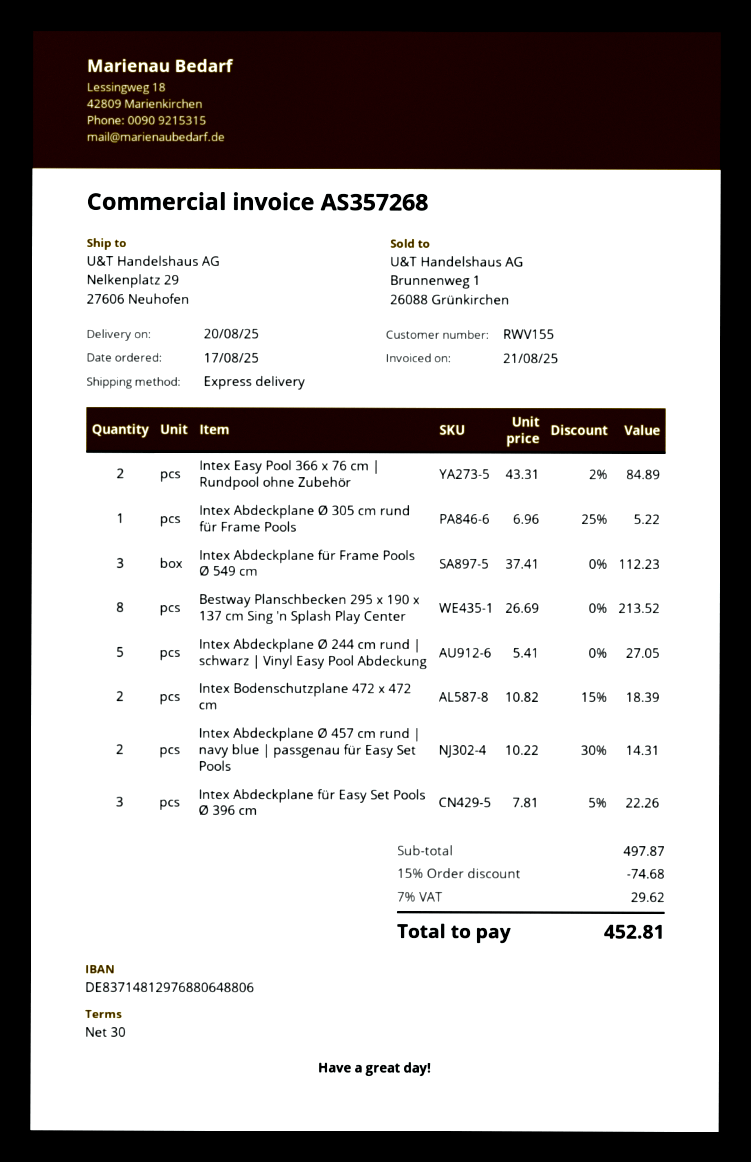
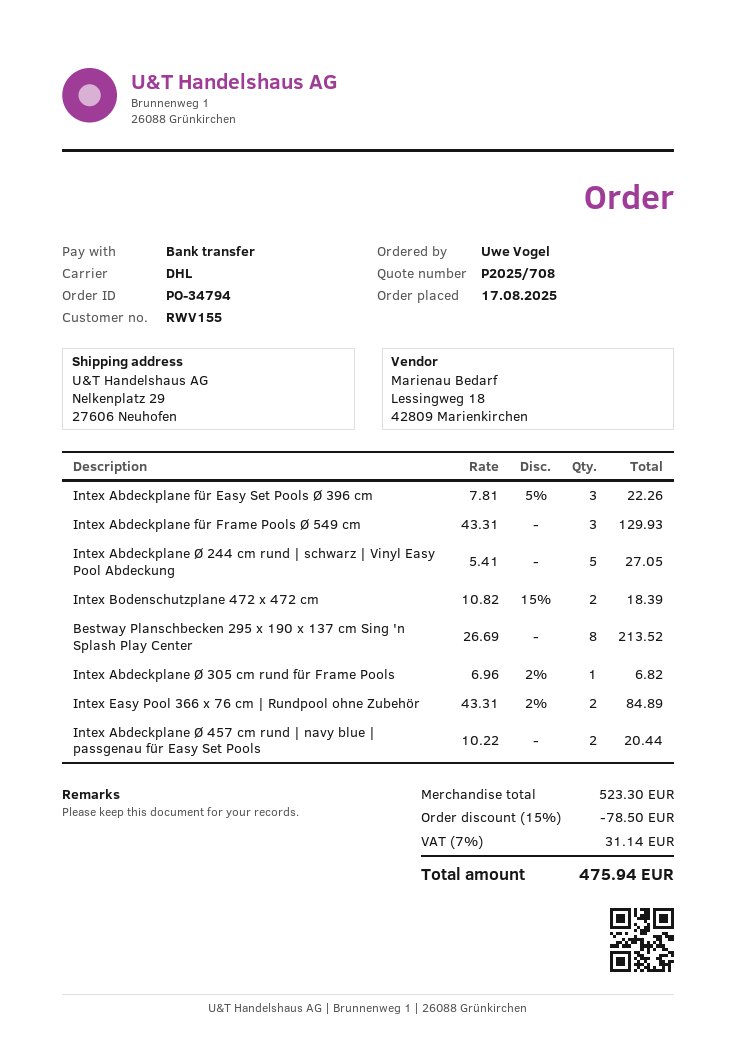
shipping method: express -> DHL
Intex Abdeckplane Ø 305 cm rund für Frame Pools: 1 x 6.96 - 25% = 5.22 -> 1 x 6.96 - 2% = 6.82
Intex Abdeckplane für Frame Pools Ø 549 cm: 3 x 37.41 = 112.23 -> 3 x 43.31 = 129.93
Intex Abdeckplane Ø 457 cm rund | navy blue | passgenau für Easy Set Pools: 2 x 10.22 - 30% = 14.31 -> 2 x 10.22 = 20.44
subtotal: 497.87 -> 523.30
discount: 15% = 74.68 -> 15% = 78.50
tax: 7% = 29.62 -> 7% = 31.14
total: 452.81 -> 475.94

